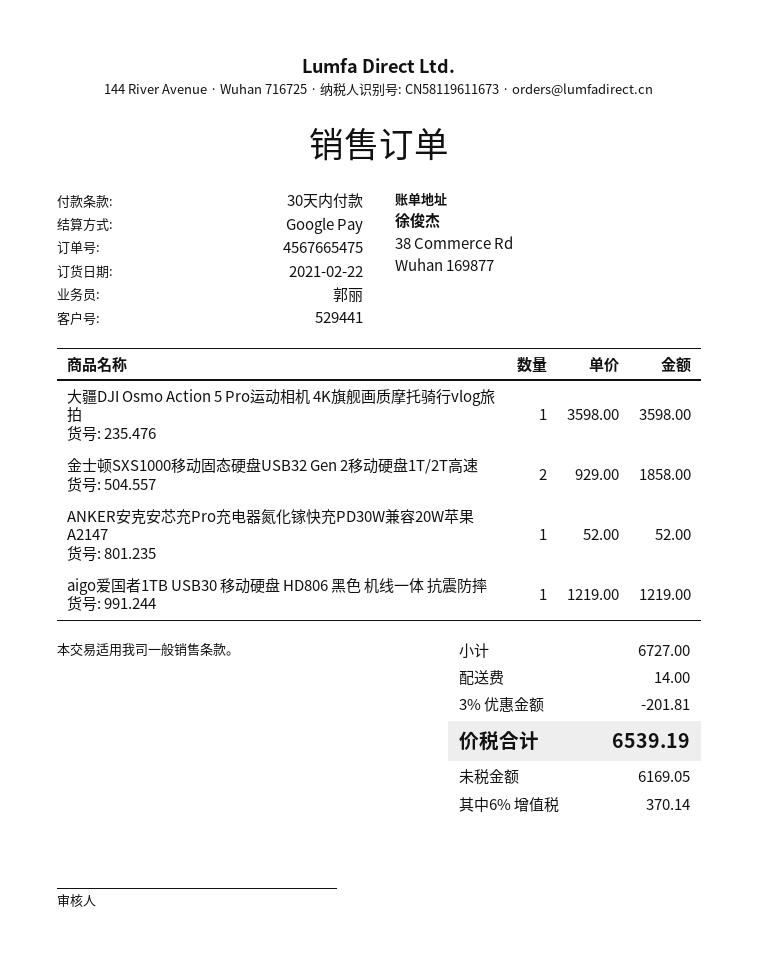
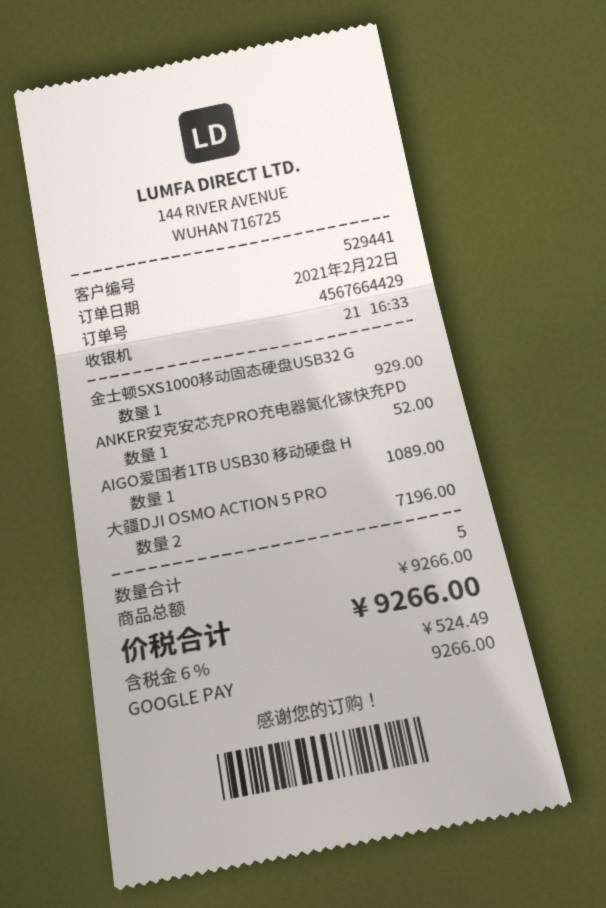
order number: 4567665475 -> 4567664429
大疆DJI Osmo Action 5 Pro运动相机 4K旗舰画质摩托骑行vlog旅拍: 1 for 3598.00 -> 2 for 7196.00
金士顿SXS1000移动固态硬盘USB32 Gen 2移动硬盘1T/2T高速: 2 for 1858.00 -> 1 for 929.00
aigo爱国者1TB USB30 移动硬盘 HD806 黑色 机线一体 抗震防摔: 1 for 1219.00 -> 1 for 1089.00
subtotal: 6727.00 -> 9266.00
discount: 3% = 201.81 -> none
shipping: 14.00 -> none
tax: 6% = 370.14 -> 6% = 524.49
total: 6539.19 -> 9266.00

